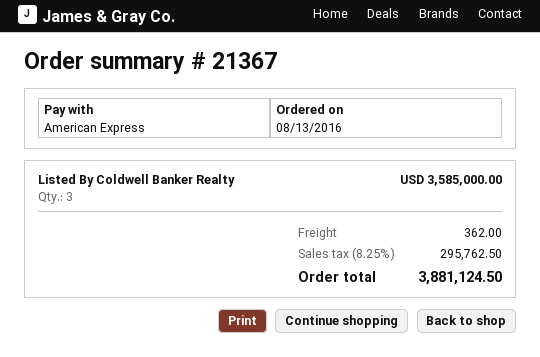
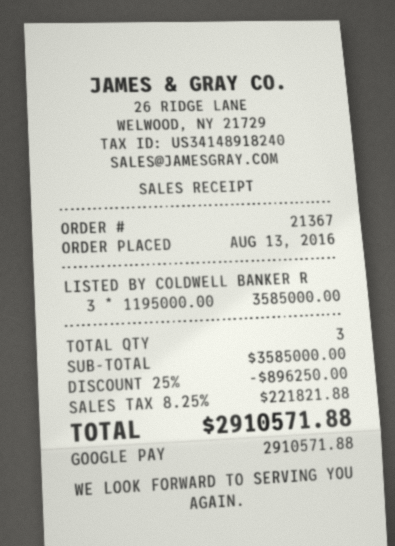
payment method: American Express -> Google Pay
discount: none -> 25% = 896250.00
shipping: 362.00 -> none
tax: 8.25% = 295762.50 -> 8.25% = 221821.88
total: 3881124.50 -> 2910571.88

